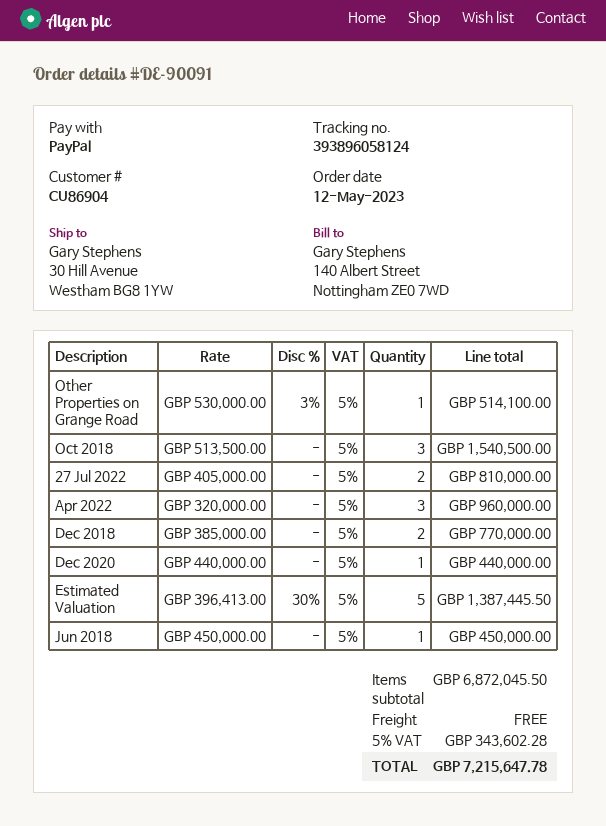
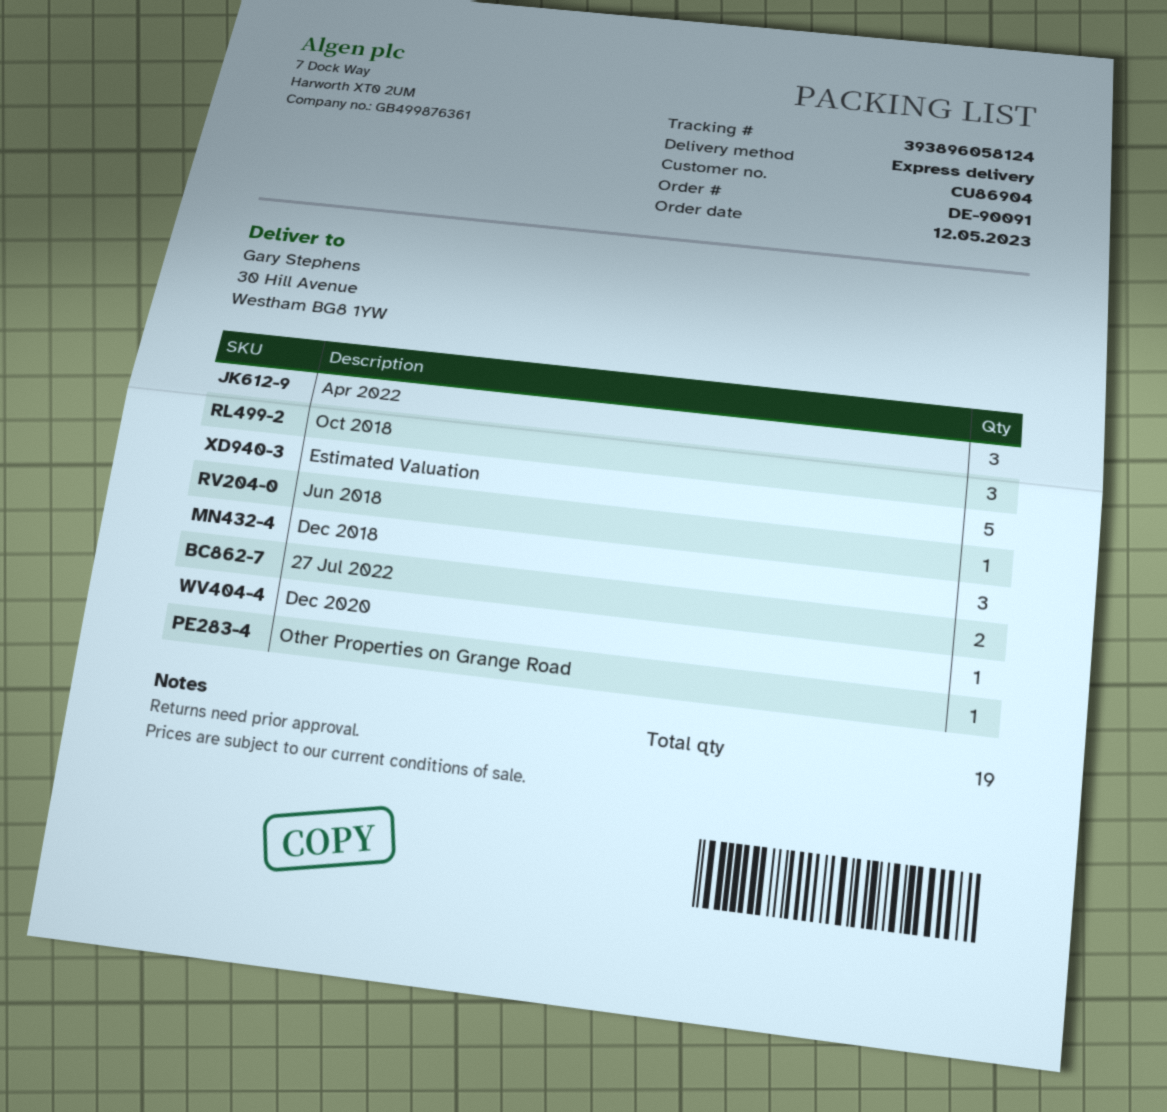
Dec 2018: 2 -> 3

